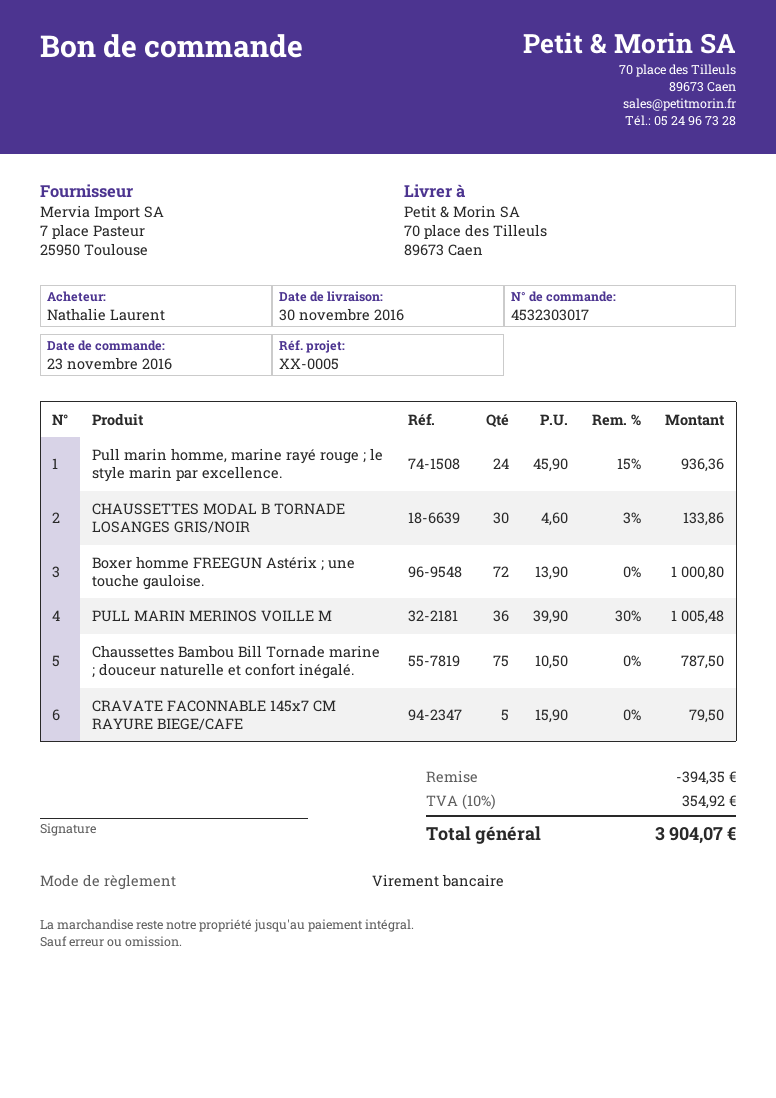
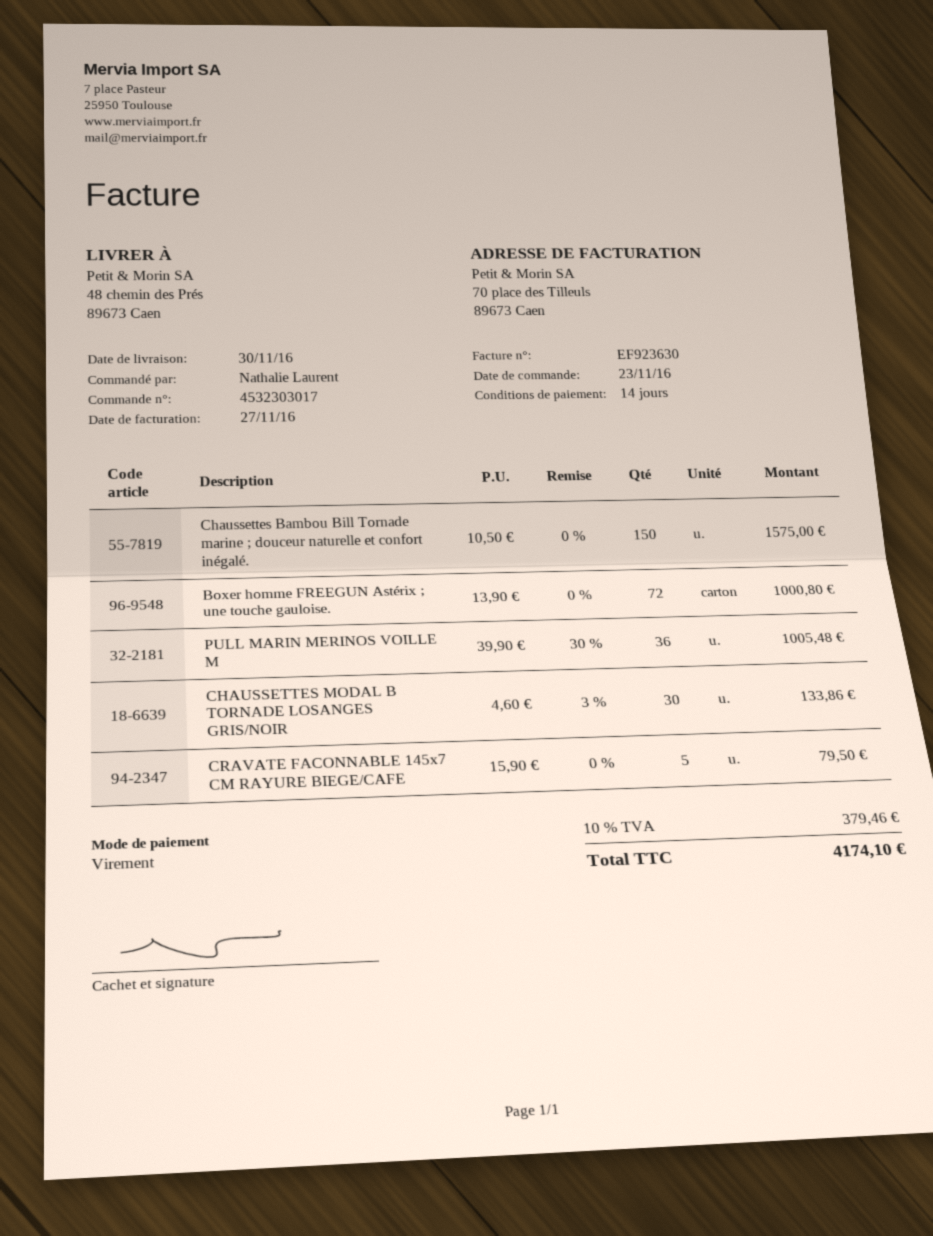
ship to: 70 place des Tilleuls, 89673 Caen -> 48 chemin des Prés, 89673 Caen
Pull marin homme, marine rayé rouge ; le style marin par excellence.: 24 x 45.90 - 15% = 936.36 -> none
Chaussettes Bambou Bill Tornade marine ; douceur naturelle et confort inégalé.: 75 x 10.50 = 787.50 -> 150 x 10.50 = 1575.00
discount: 394.35 -> none
tax: 10% = 354.92 -> 10% = 379.46
total: 3904.07 -> 4174.10

